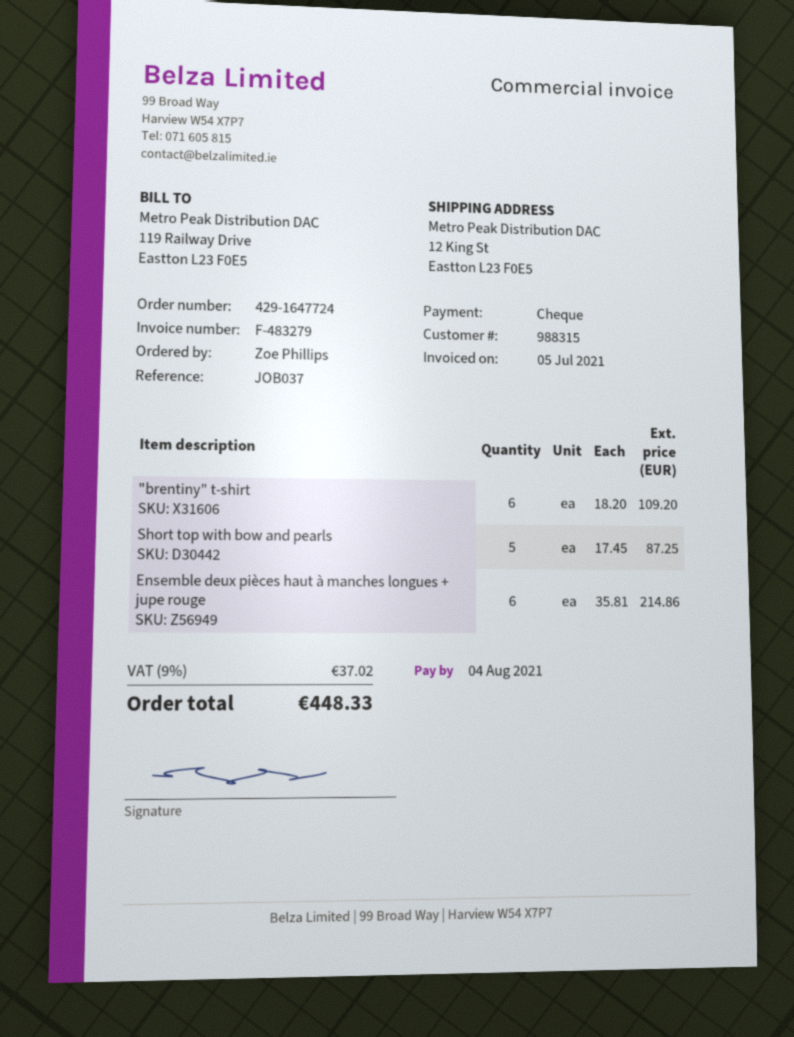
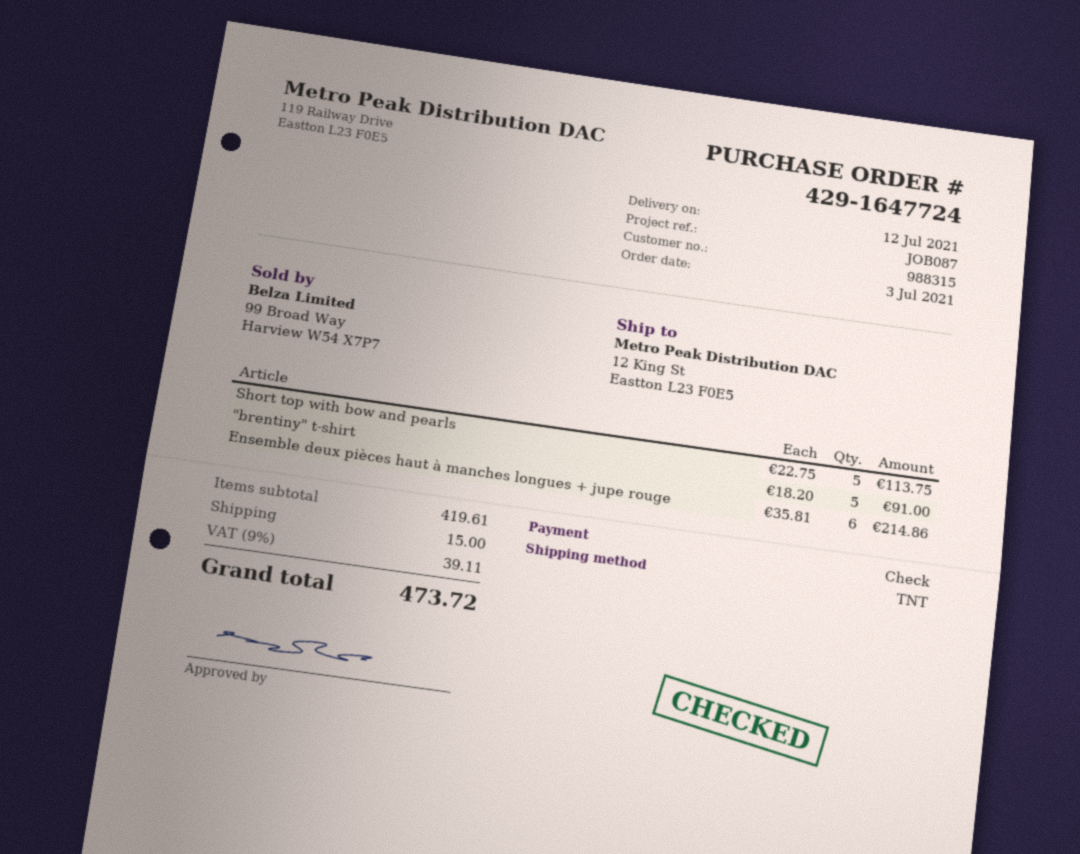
reference: JOB037 -> JOB087
"brentiny" t-shirt: 6 x 18.20 = 109.20 -> 5 x 18.20 = 91.00
Short top with bow and pearls: 5 x 17.45 = 87.25 -> 5 x 22.75 = 113.75
shipping: none -> 15.00
tax: 9% = 37.02 -> 9% = 39.11
total: 448.33 -> 473.72

